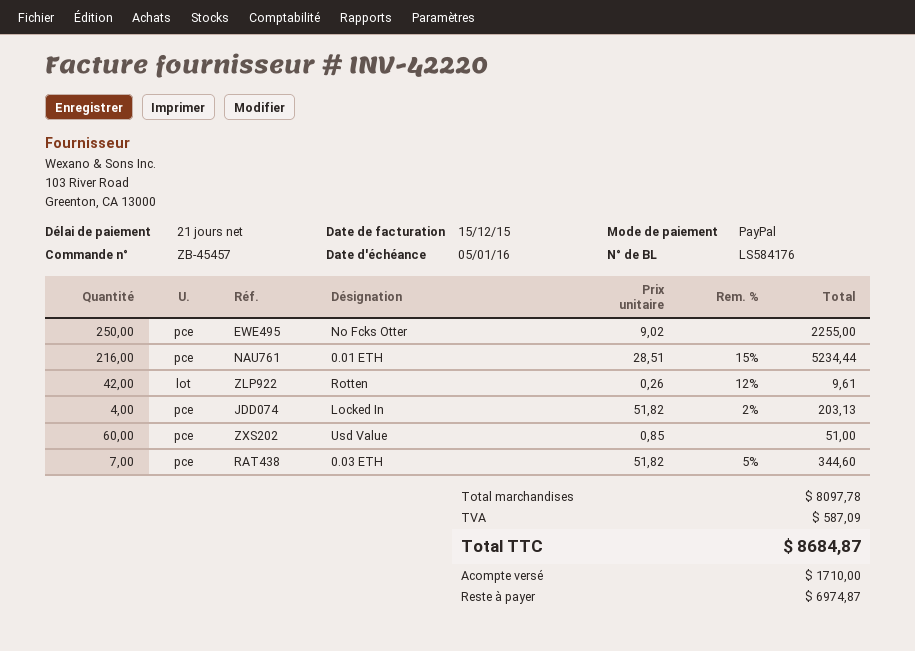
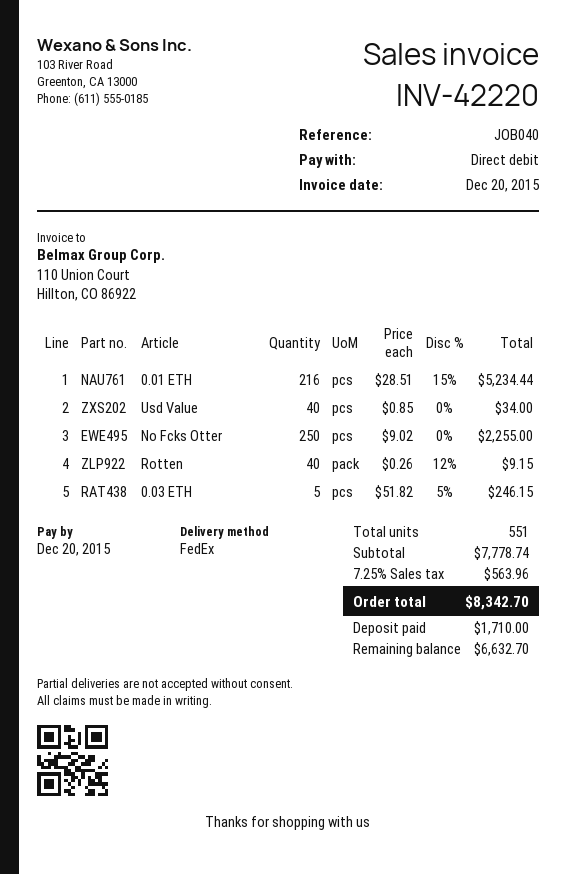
invoice date: 2015-12-15 -> 2015-12-20
due date: 2016-01-05 -> 2015-12-20
payment method: PayPal -> direct debit
Rotten: 42 x 0.26 - 12% = 9.61 -> 40 x 0.26 - 12% = 9.15
Locked In: 4 x 51.82 - 2% = 203.13 -> none
Usd Value: 60 x 0.85 = 51.00 -> 40 x 0.85 = 34.00
0.03 ETH: 7 x 51.82 - 5% = 344.60 -> 5 x 51.82 - 5% = 246.15
subtotal: 8097.78 -> 7778.74
tax: 587.09 -> 563.96
total: 8684.87 -> 8342.70
balance: 6974.87 -> 6632.70

